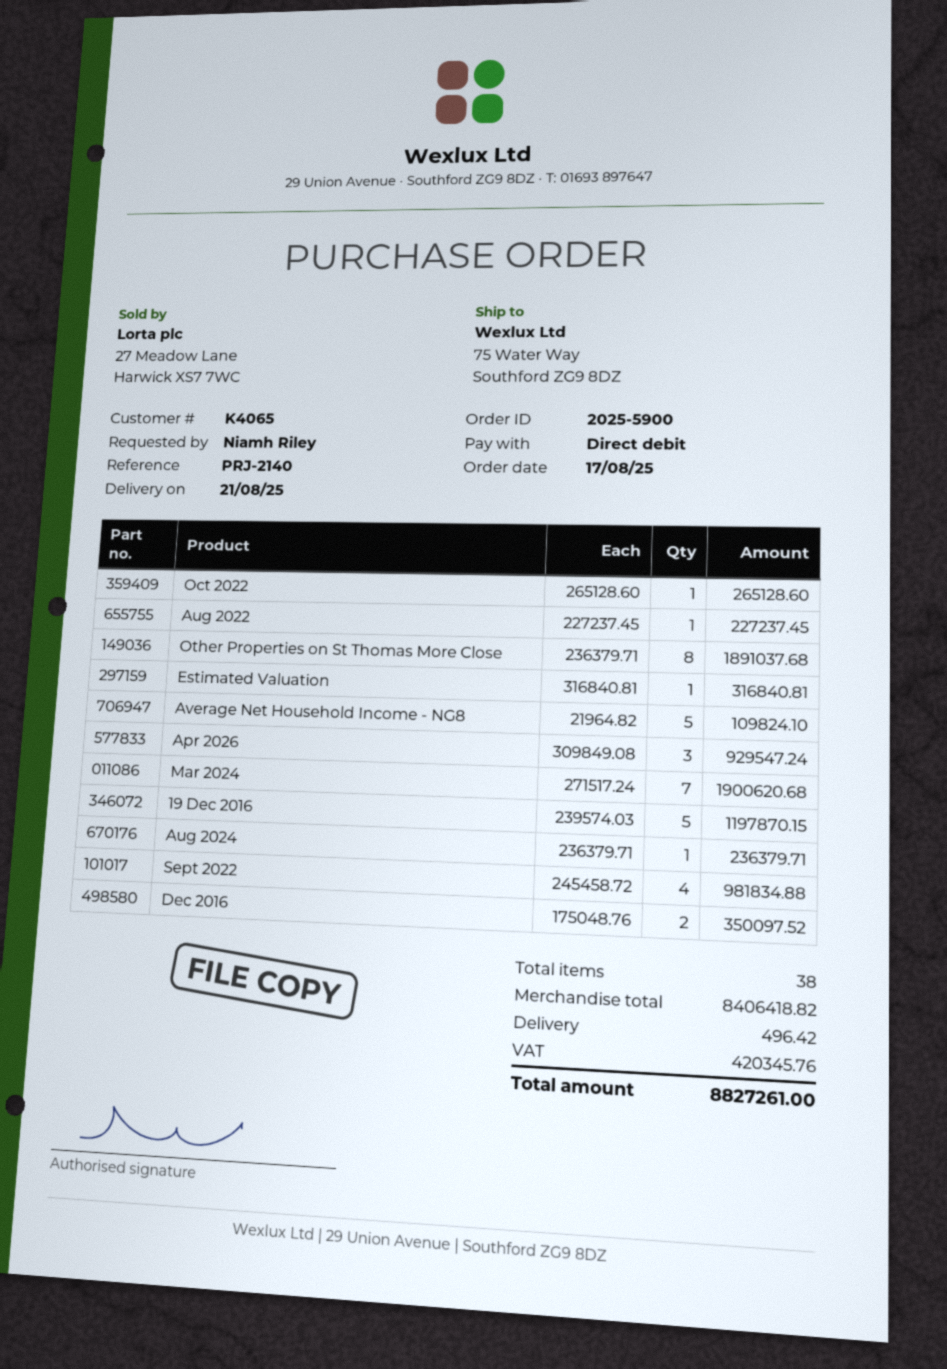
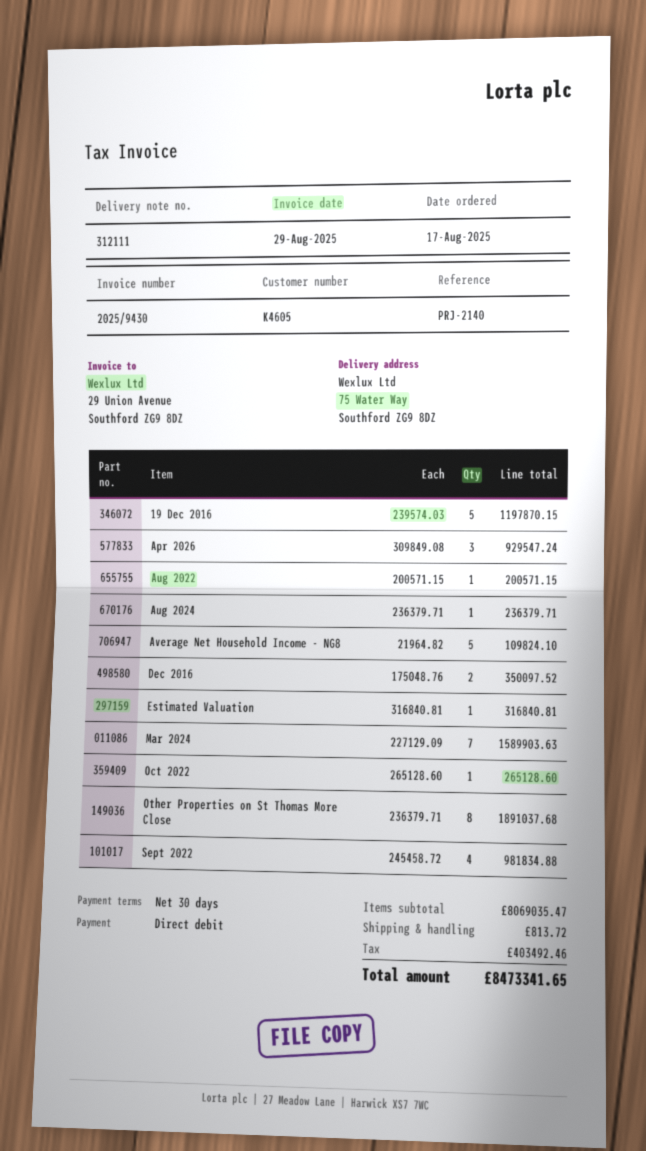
customer number: K4065 -> K4605
Aug 2022: 1 x 227237.45 = 227237.45 -> 1 x 200571.15 = 200571.15
Mar 2024: 7 x 271517.24 = 1900620.68 -> 7 x 227129.09 = 1589903.63
subtotal: 8406418.82 -> 8069035.47
shipping: 496.42 -> 813.72
tax: 420345.76 -> 403492.46
total: 8827261.00 -> 8473341.65

